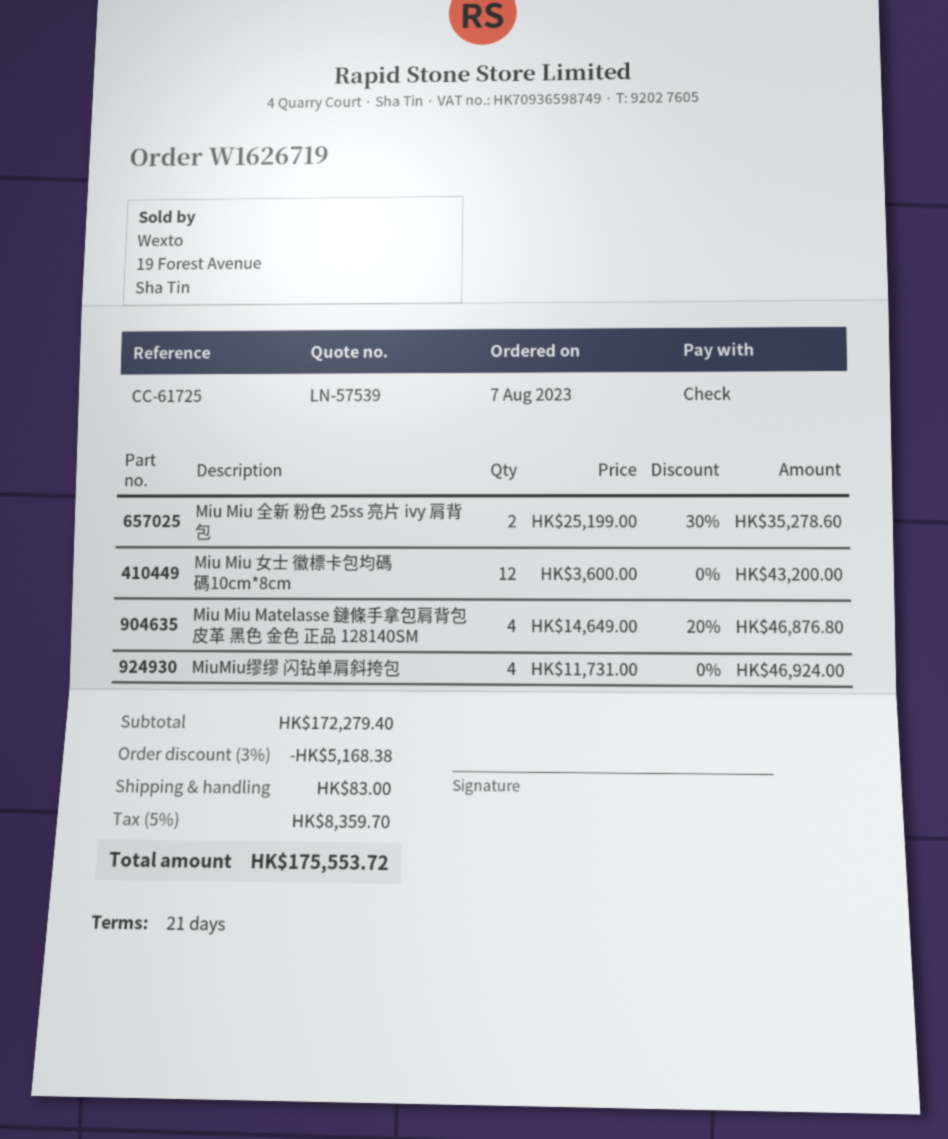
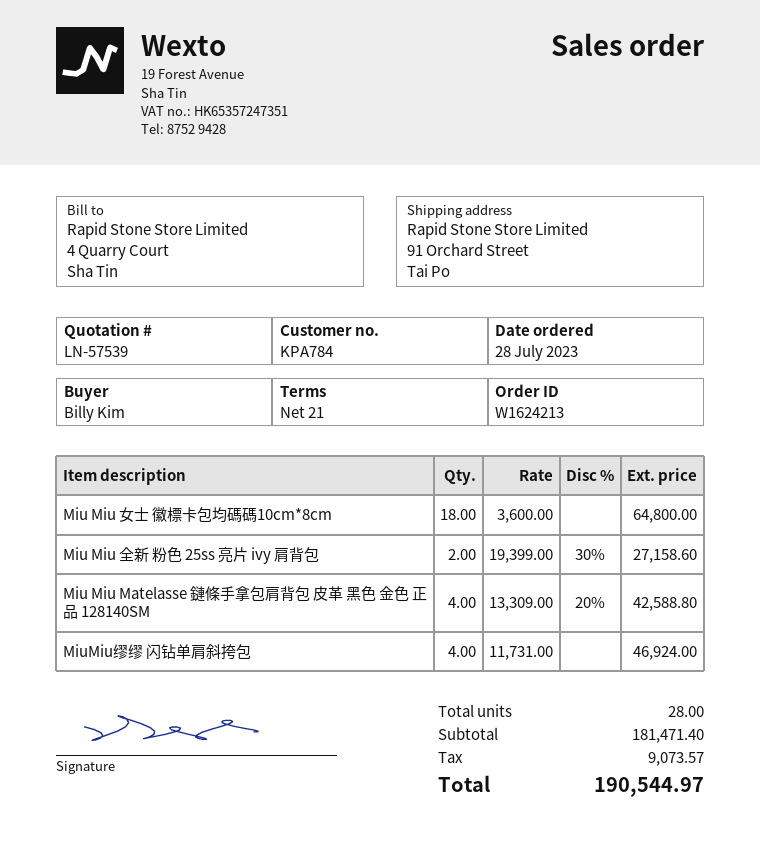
order number: W1626719 -> W1624213
order date: 2023-08-07 -> 2023-07-28
Miu Miu 全新 粉色 25ss 亮片 ivy 肩背包: 2 x 25199.00 - 30% = 35278.60 -> 2 x 19399.00 - 30% = 27158.60
Miu Miu 女士 徽標卡包均碼碼10cm*8cm: 12 x 3600.00 = 43200.00 -> 18 x 3600.00 = 64800.00
Miu Miu Matelasse 鏈條手拿包肩背包 皮革 黑色 金色 正品 128140SM: 4 x 14649.00 - 20% = 46876.80 -> 4 x 13309.00 - 20% = 42588.80
subtotal: 172279.40 -> 181471.40
discount: 3% = 5168.38 -> none
shipping: 83.00 -> none
tax: 8359.70 -> 9073.57
total: 175553.72 -> 190544.97

